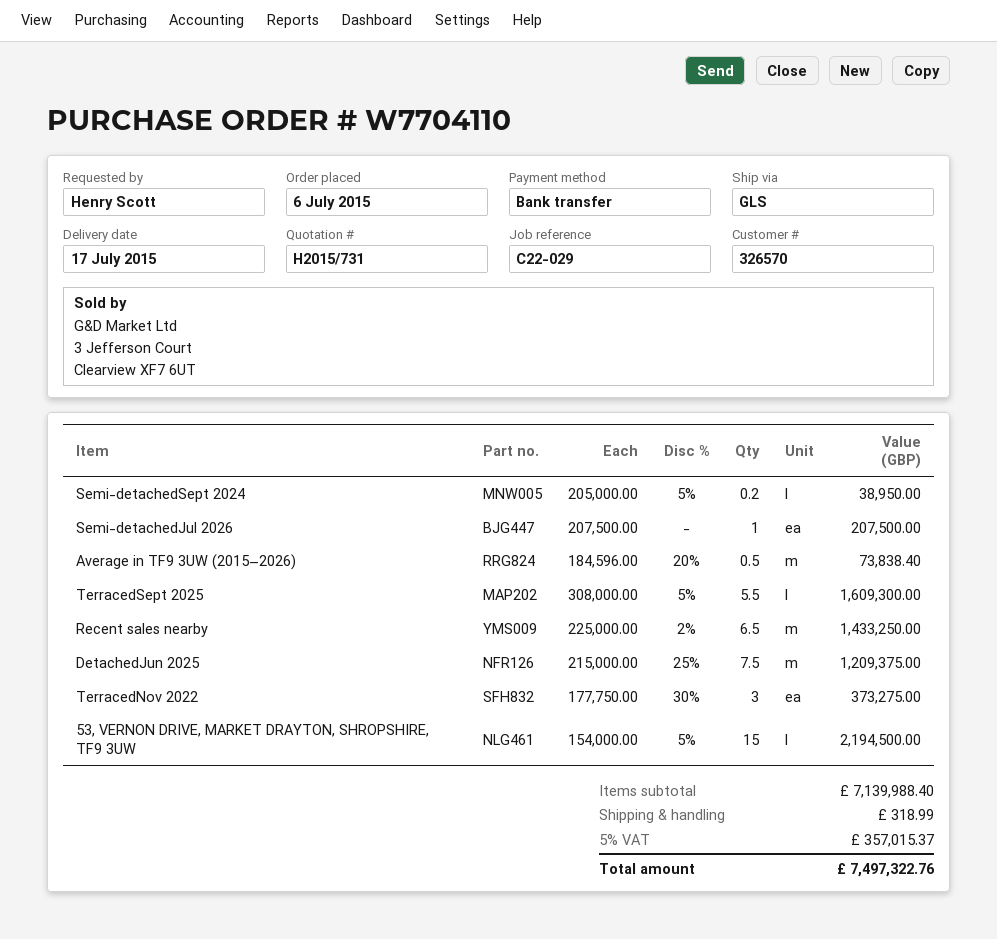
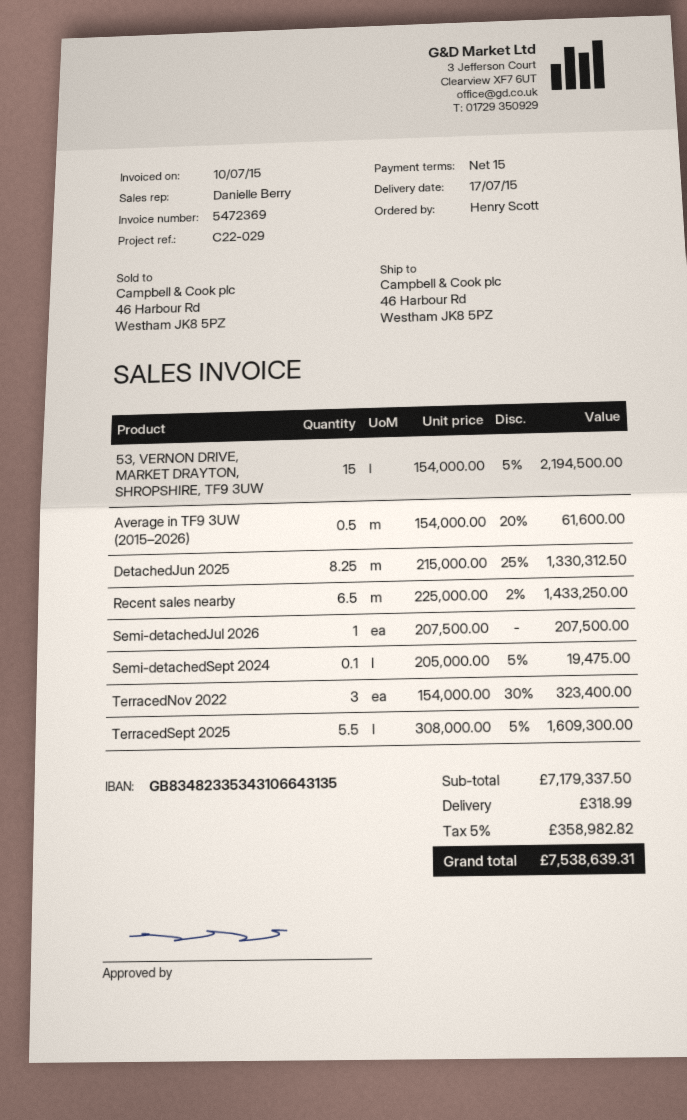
Semi-detachedSept 2024: 0.2 x 205000.00 - 5% = 38950.00 -> 0.1 x 205000.00 - 5% = 19475.00
Average in TF9 3UW (2015–2026): 0.5 x 184596.00 - 20% = 73838.40 -> 0.5 x 154000.00 - 20% = 61600.00
DetachedJun 2025: 7.5 x 215000.00 - 25% = 1209375.00 -> 8.25 x 215000.00 - 25% = 1330312.50
TerracedNov 2022: 3 x 177750.00 - 30% = 373275.00 -> 3 x 154000.00 - 30% = 323400.00
subtotal: 7139988.40 -> 7179337.50
tax: 5% = 357015.37 -> 5% = 358982.82
total: 7497322.76 -> 7538639.31

